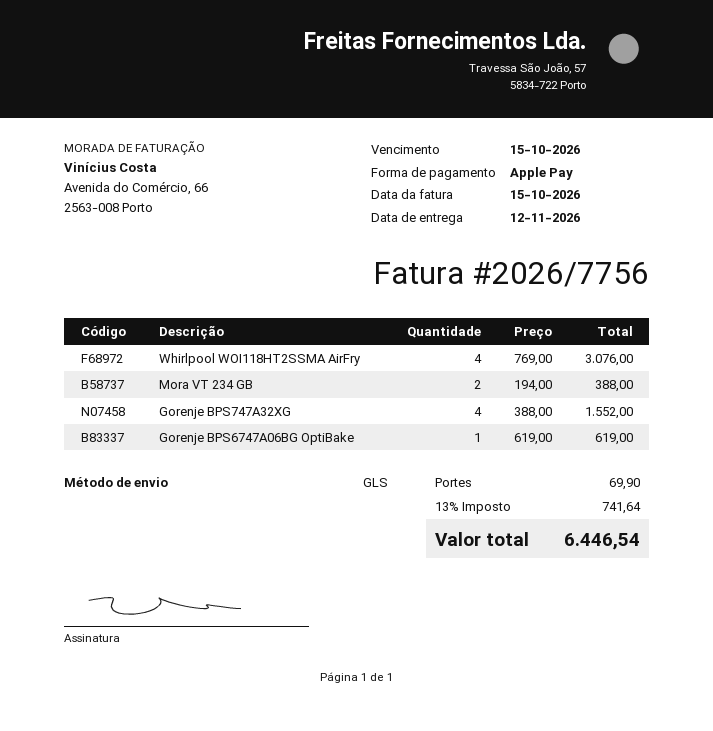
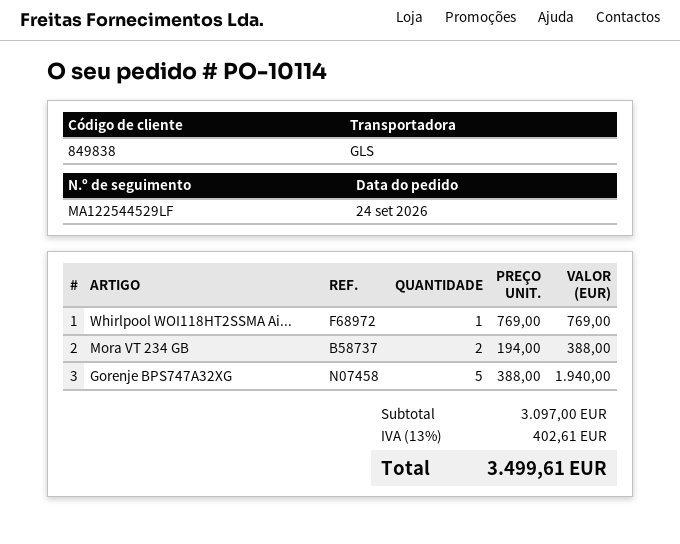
Whirlpool WOI118HT2SSMA AirFry: 4 x 769.00 = 3076.00 -> 1 x 769.00 = 769.00
Gorenje BPS747A32XG: 4 x 388.00 = 1552.00 -> 5 x 388.00 = 1940.00
Gorenje BPS6747A06BG OptiBake: 1 x 619.00 = 619.00 -> none
shipping: 69.90 -> none
tax: 13% = 741.64 -> 13% = 402.61
total: 6446.54 -> 3499.61

